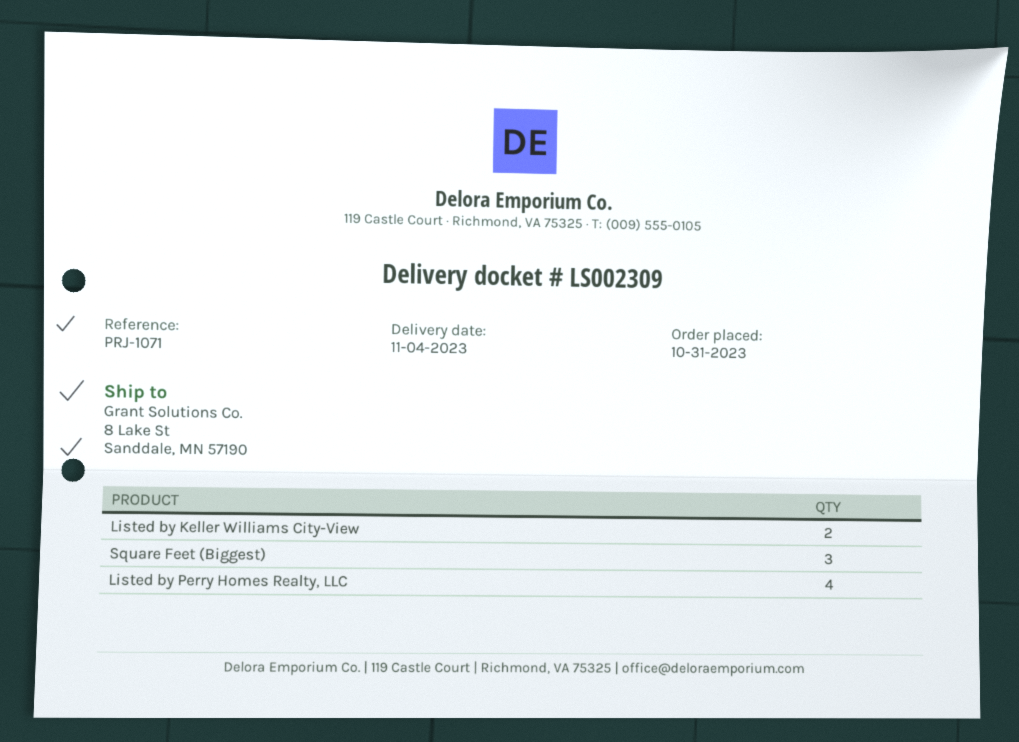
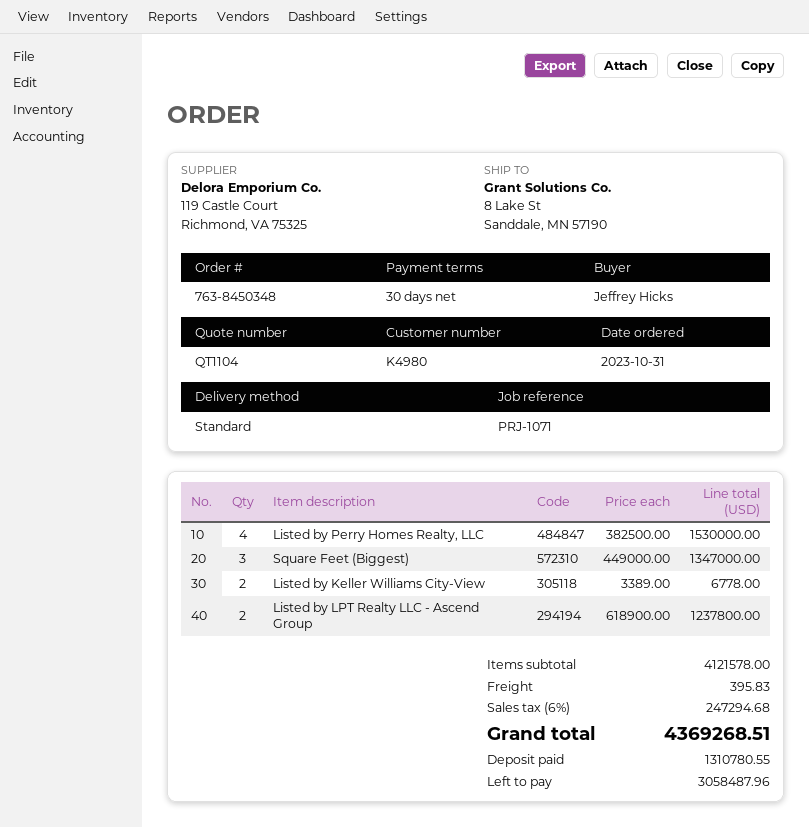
Listed by LPT Realty LLC - Ascend Group: none -> 2

